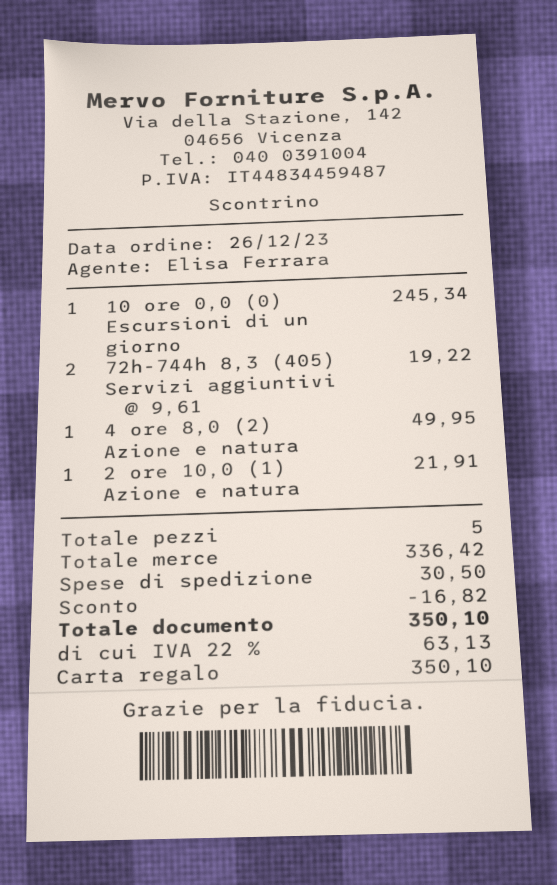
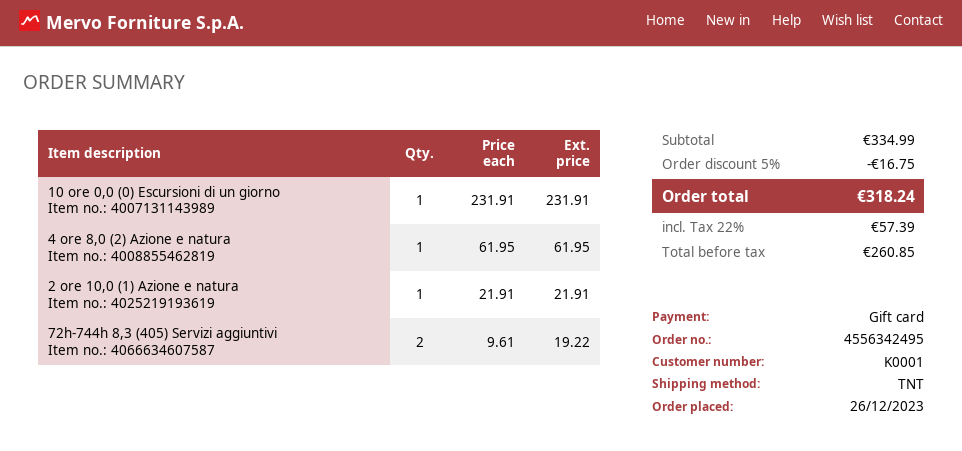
10 ore 0,0 (0) Escursioni di un giorno: 1 x 245.34 = 245.34 -> 1 x 231.91 = 231.91
4 ore 8,0 (2) Azione e natura: 1 x 49.95 = 49.95 -> 1 x 61.95 = 61.95
subtotal: 336.42 -> 334.99
discount: 16.82 -> 16.75
shipping: 30.50 -> none
tax: 22% = 63.13 -> 22% = 57.39
total: 350.10 -> 318.24

